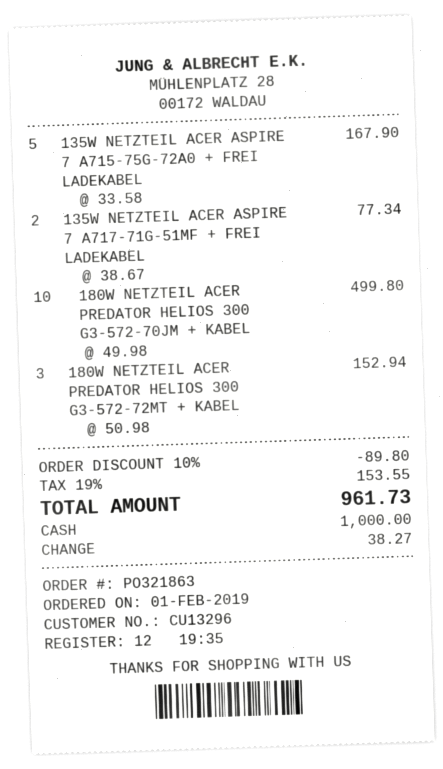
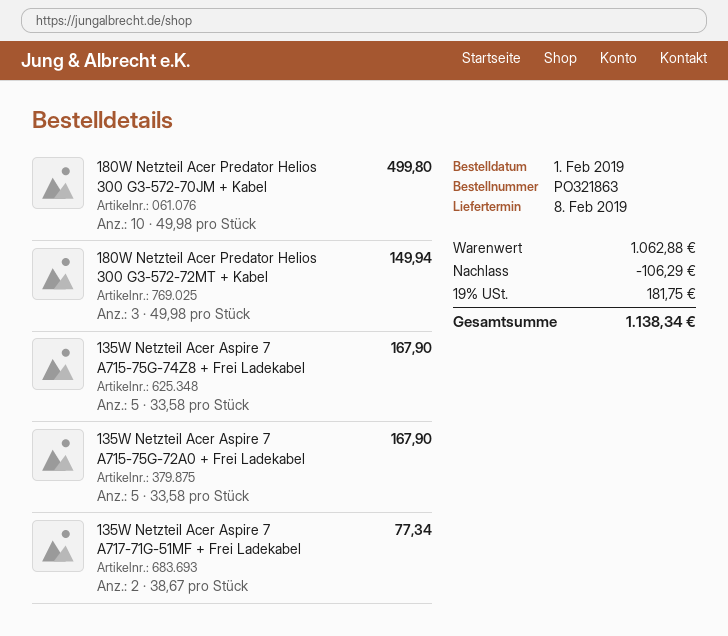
180W NETZTEIL ACER PREDATOR HELIOS 300 G3-572-72MT + KABEL: 3 x 50.98 = 152.94 -> 3 x 49.98 = 149.94
135W Netzteil Acer Aspire 7 A715-75G-74Z8 + Frei Ladekabel: none -> 5 x 33.58 = 167.90
discount: 89.80 -> 106.29
tax: 19% = 153.55 -> 19% = 181.75
total: 961.73 -> 1138.34

